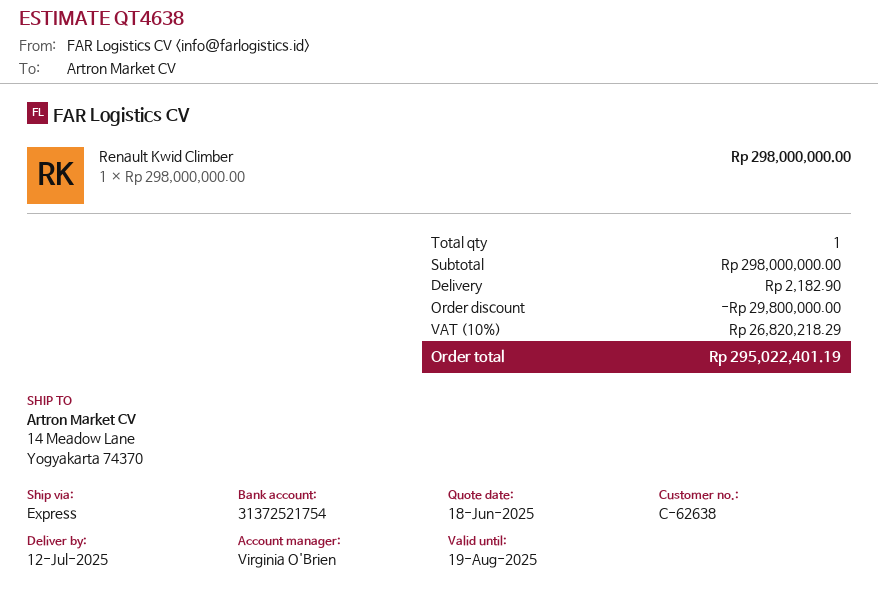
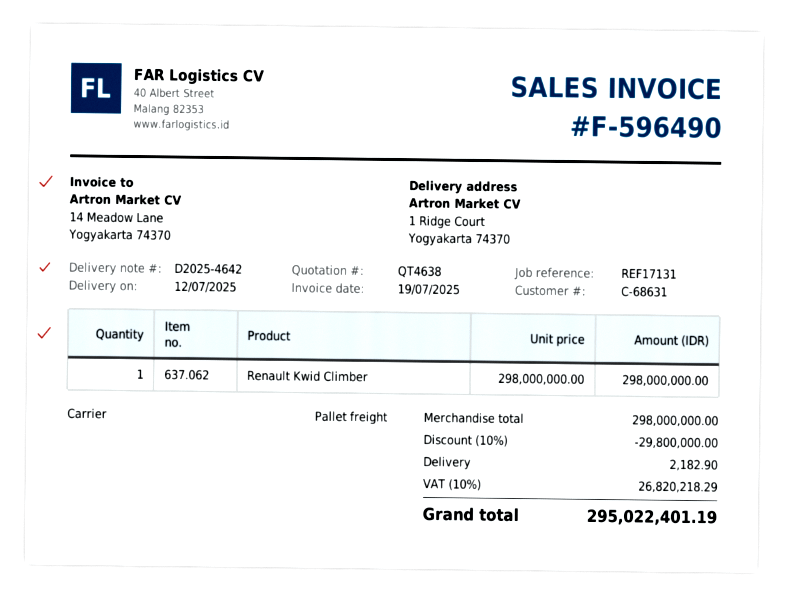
customer number: C-62638 -> C-68631
shipping method: express -> pallet freight
ship to: 14 Meadow Lane, Yogyakarta 74370 -> 1 Ridge Court, Yogyakarta 74370

